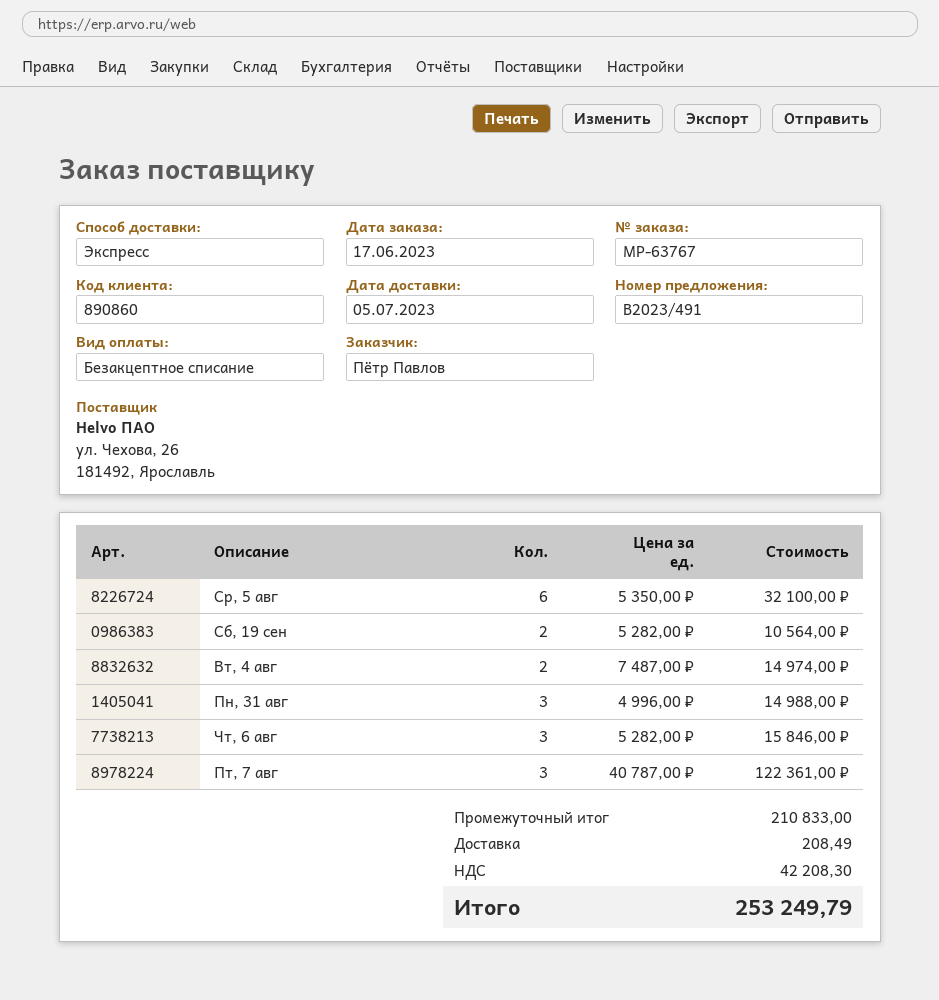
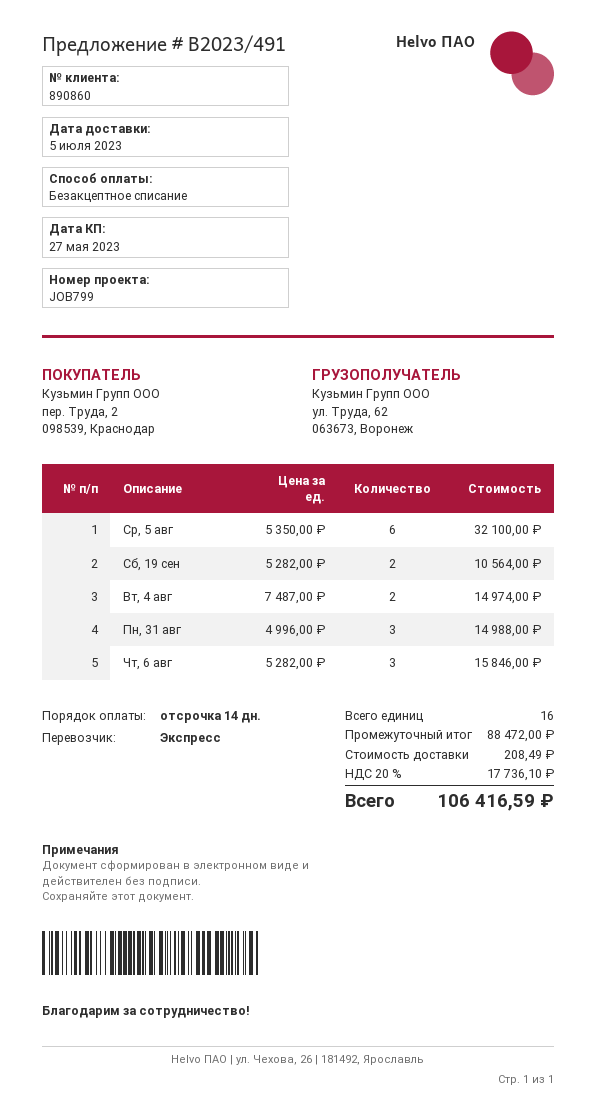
Пт, 7 авг: 3 x 40787.00 = 122361.00 -> none
subtotal: 210833.00 -> 88472.00
tax: 42208.30 -> 17736.10
total: 253249.79 -> 106416.59

